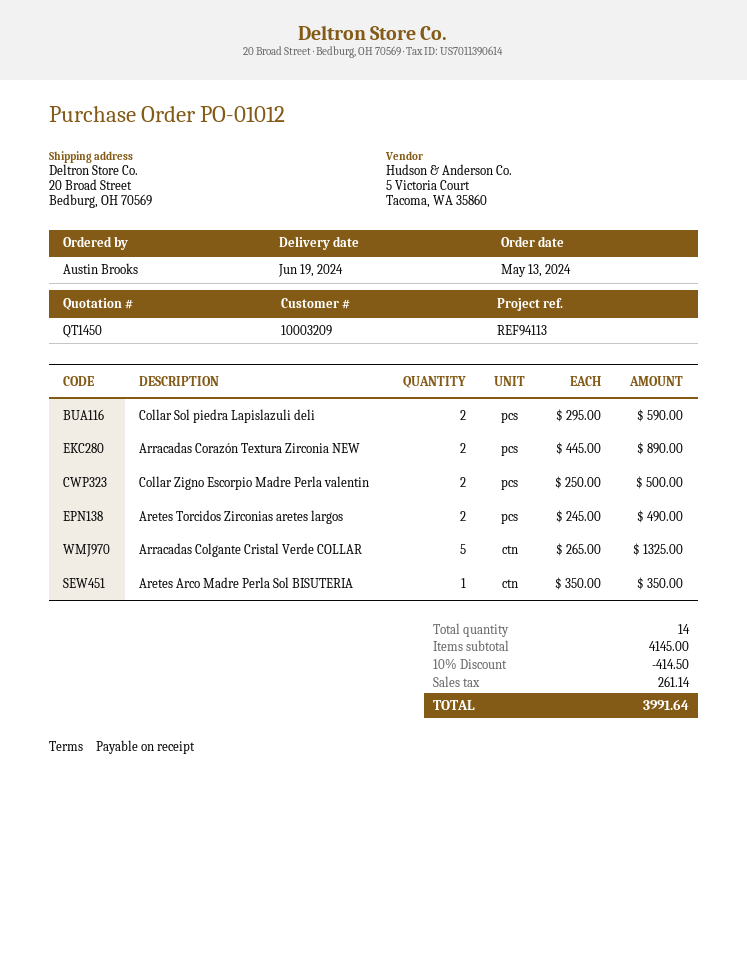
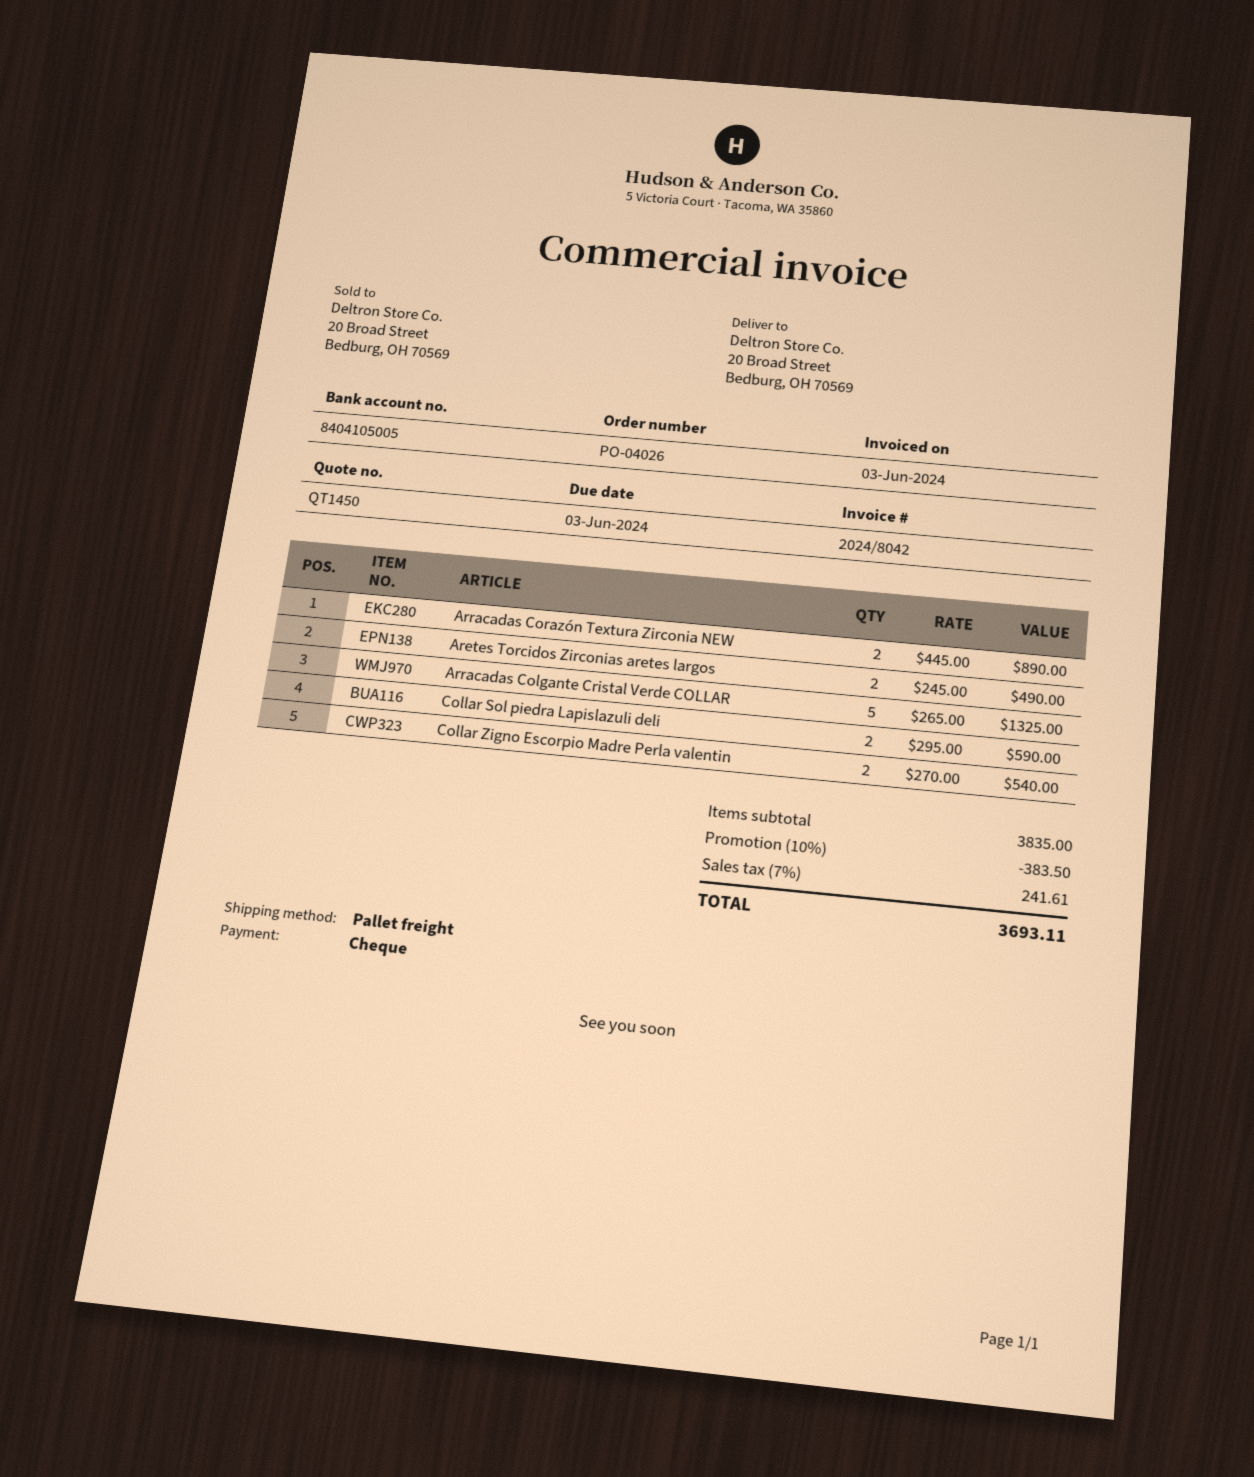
order number: PO-01012 -> PO-04026
Collar Zigno Escorpio Madre Perla valentin: 2 x 250.00 = 500.00 -> 2 x 270.00 = 540.00
Aretes Arco Madre Perla Sol BISUTERIA: 1 x 350.00 = 350.00 -> none
subtotal: 4145.00 -> 3835.00
discount: 10% = 414.50 -> 10% = 383.50
tax: 261.14 -> 241.61
total: 3991.64 -> 3693.11

